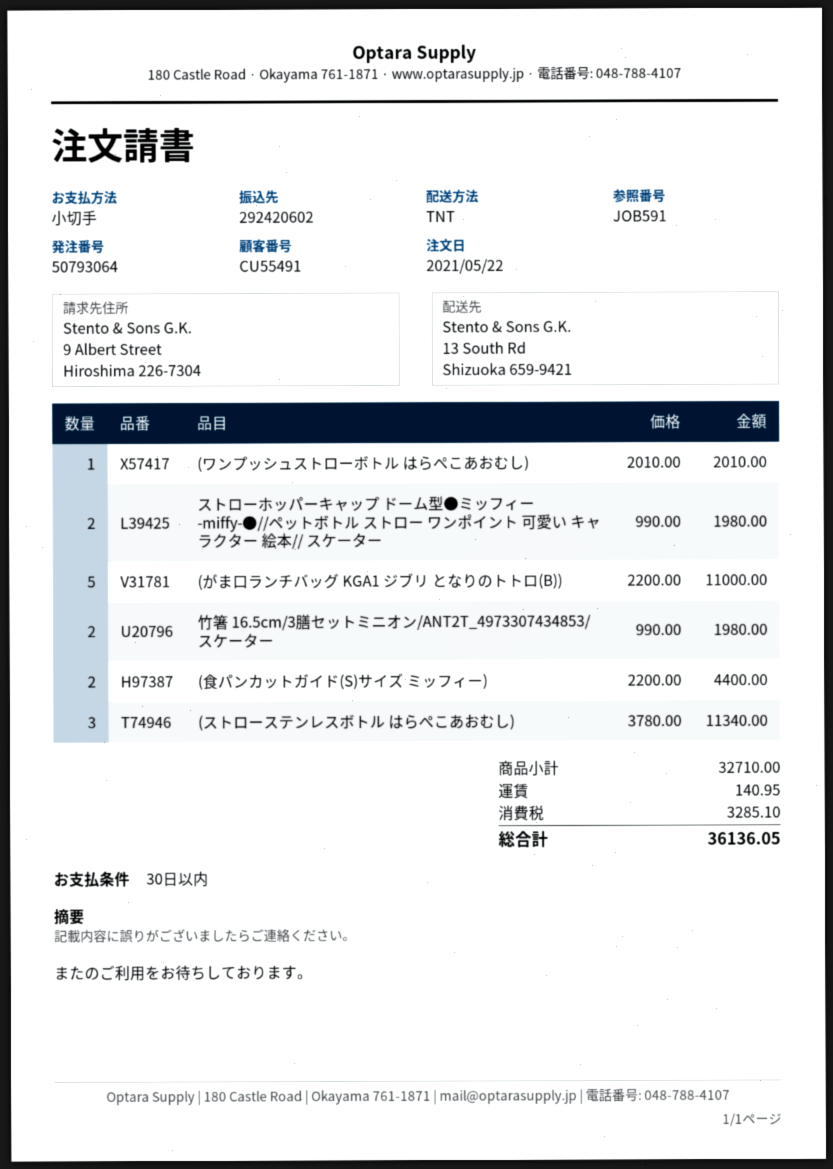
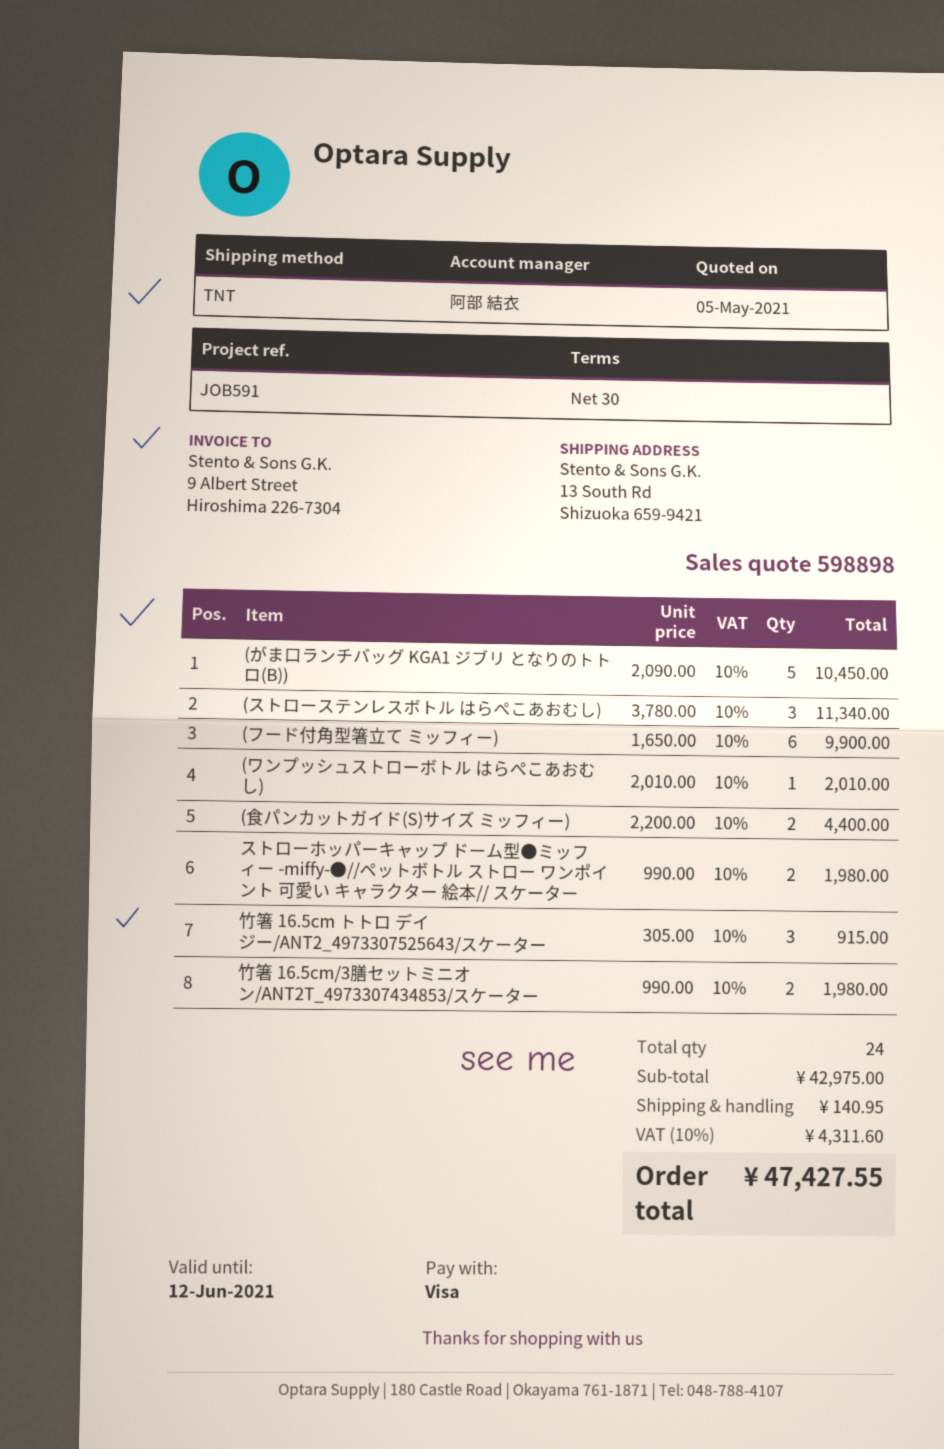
payment method: cheque -> Visa
(がま口ランチバッグ KGA1 ジブリ となりのトトロ(B)): 5 x 2200.00 = 11000.00 -> 5 x 2090.00 = 10450.00
(フード付角型箸立て ミッフィー): none -> 6 x 1650.00 = 9900.00
竹箸 16.5cm トトロ デイジー/ANT2_4973307525643/スケーター: none -> 3 x 305.00 = 915.00
subtotal: 32710.00 -> 42975.00
tax: 3285.10 -> 4311.60
total: 36136.05 -> 47427.55

